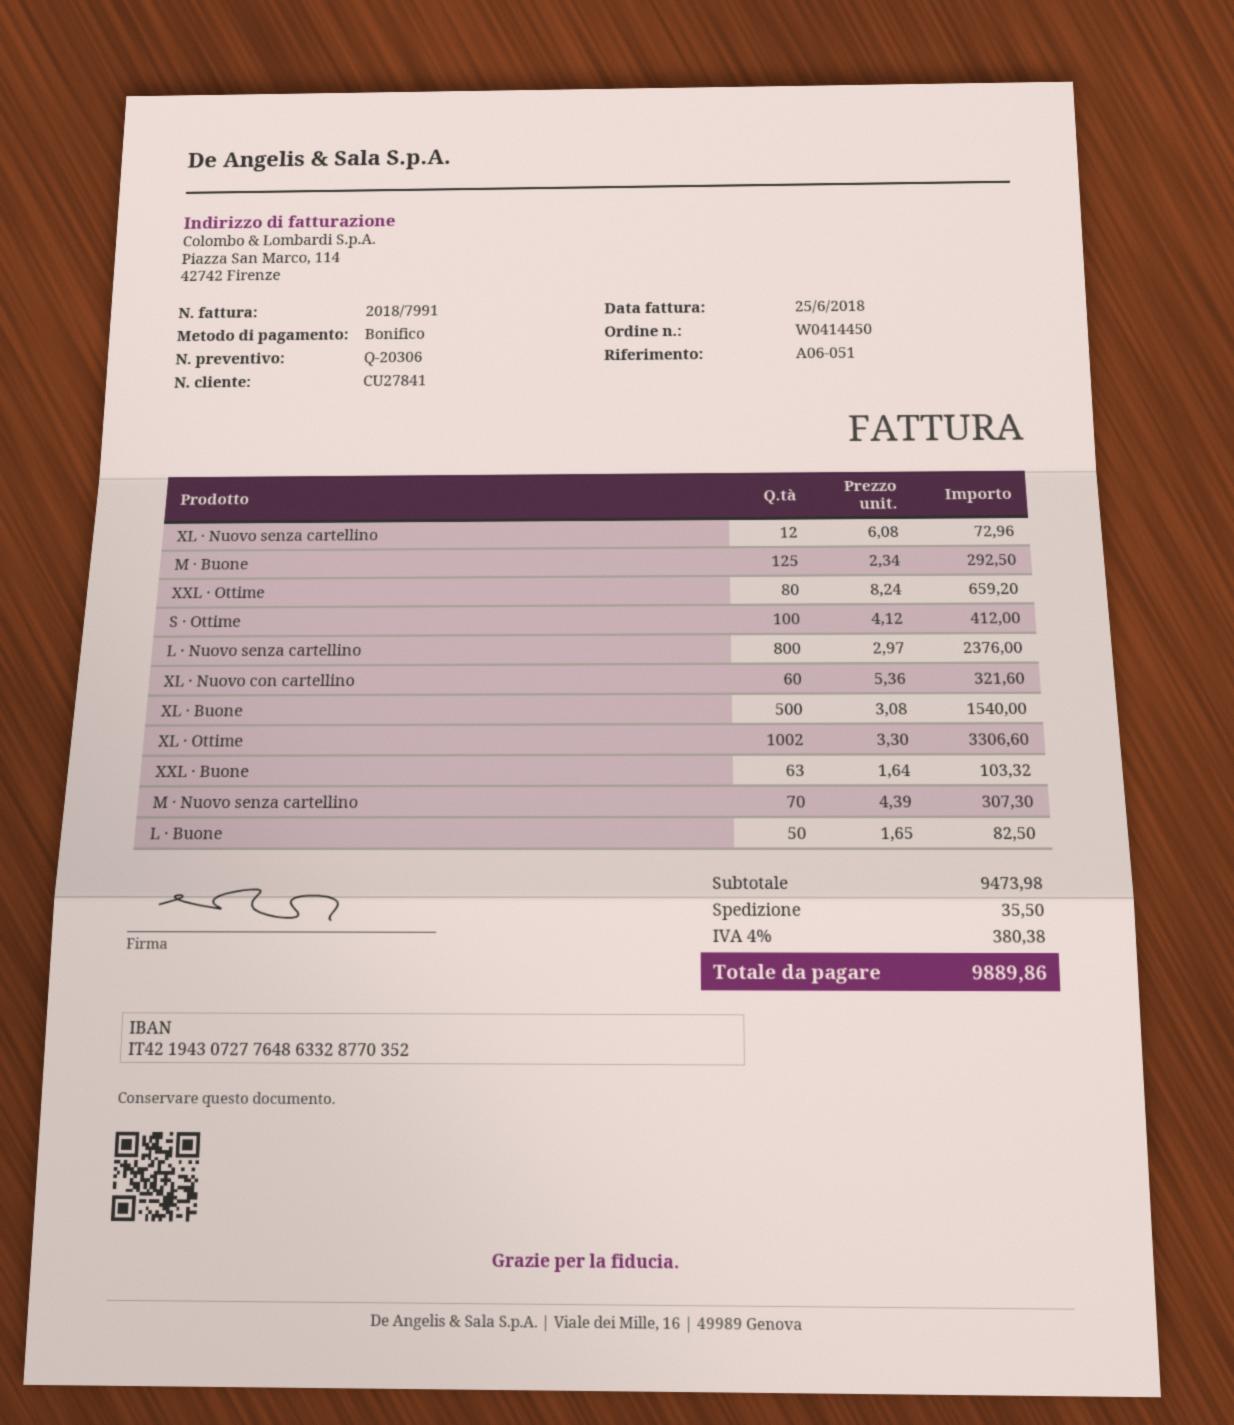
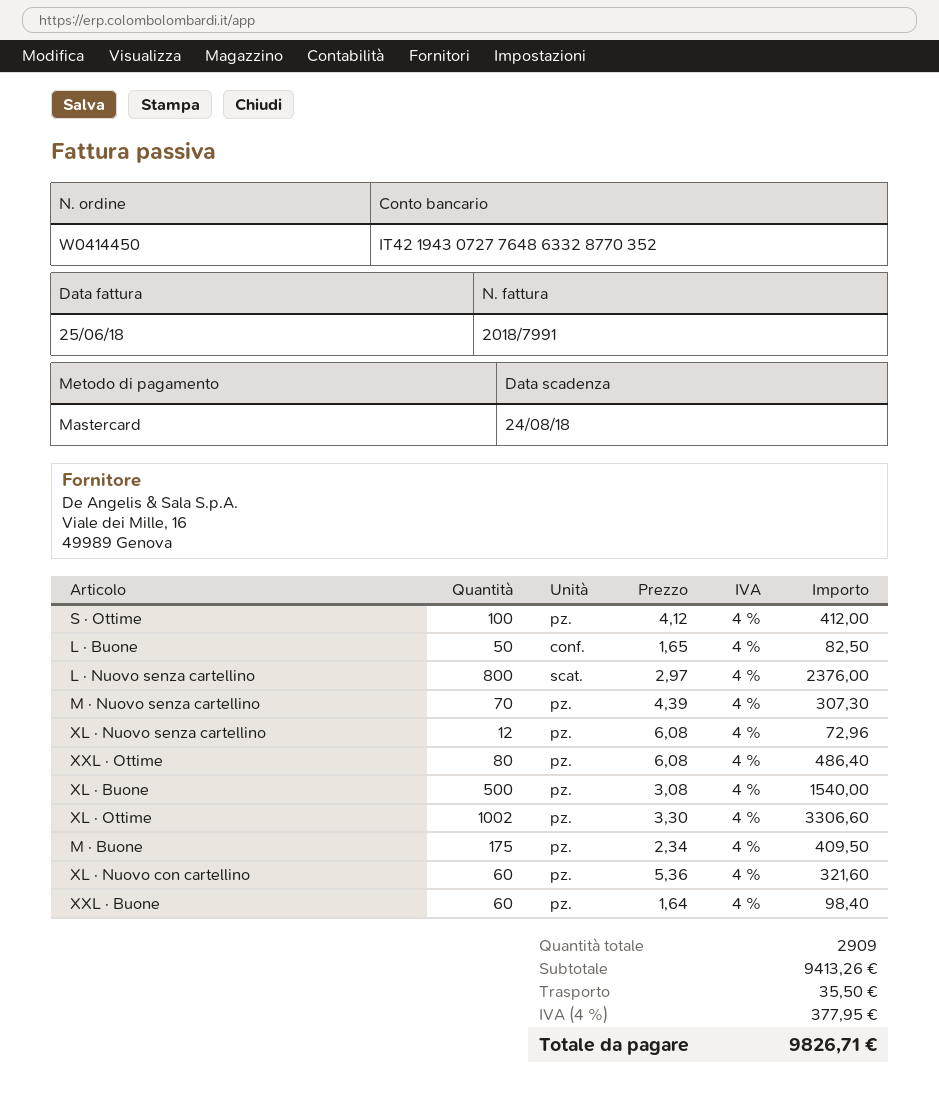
payment method: bank transfer -> Mastercard
M · Buone: 125 x 2.34 = 292.50 -> 175 x 2.34 = 409.50
XXL · Ottime: 80 x 8.24 = 659.20 -> 80 x 6.08 = 486.40
XXL · Buone: 63 x 1.64 = 103.32 -> 60 x 1.64 = 98.40
subtotal: 9473.98 -> 9413.26
tax: 4% = 380.38 -> 4% = 377.95
total: 9889.86 -> 9826.71

